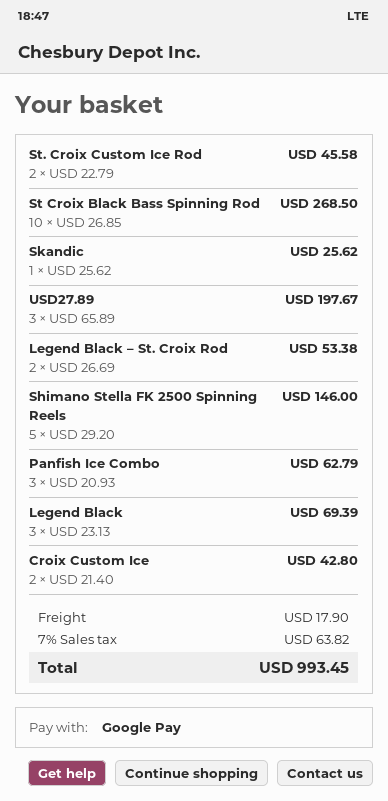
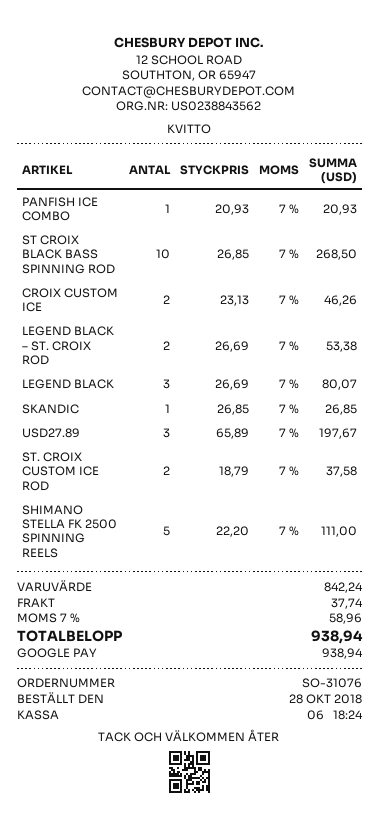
St. Croix Custom Ice Rod: 2 x 22.79 = 45.58 -> 2 x 18.79 = 37.58
Skandic: 1 x 25.62 = 25.62 -> 1 x 26.85 = 26.85
Shimano Stella FK 2500 Spinning Reels: 5 x 29.20 = 146.00 -> 5 x 22.20 = 111.00
Panfish Ice Combo: 3 x 20.93 = 62.79 -> 1 x 20.93 = 20.93
Legend Black: 3 x 23.13 = 69.39 -> 3 x 26.69 = 80.07
Croix Custom Ice: 2 x 21.40 = 42.80 -> 2 x 23.13 = 46.26
shipping: 17.90 -> 37.74
tax: 7% = 63.82 -> 7% = 58.96
total: 993.45 -> 938.94

